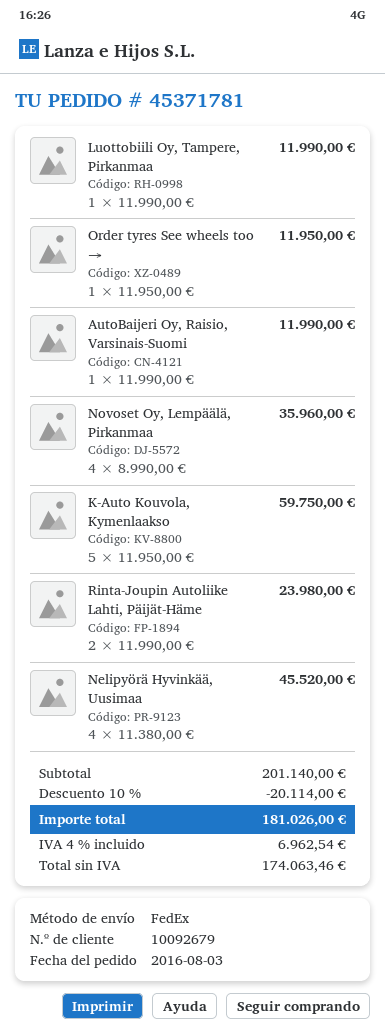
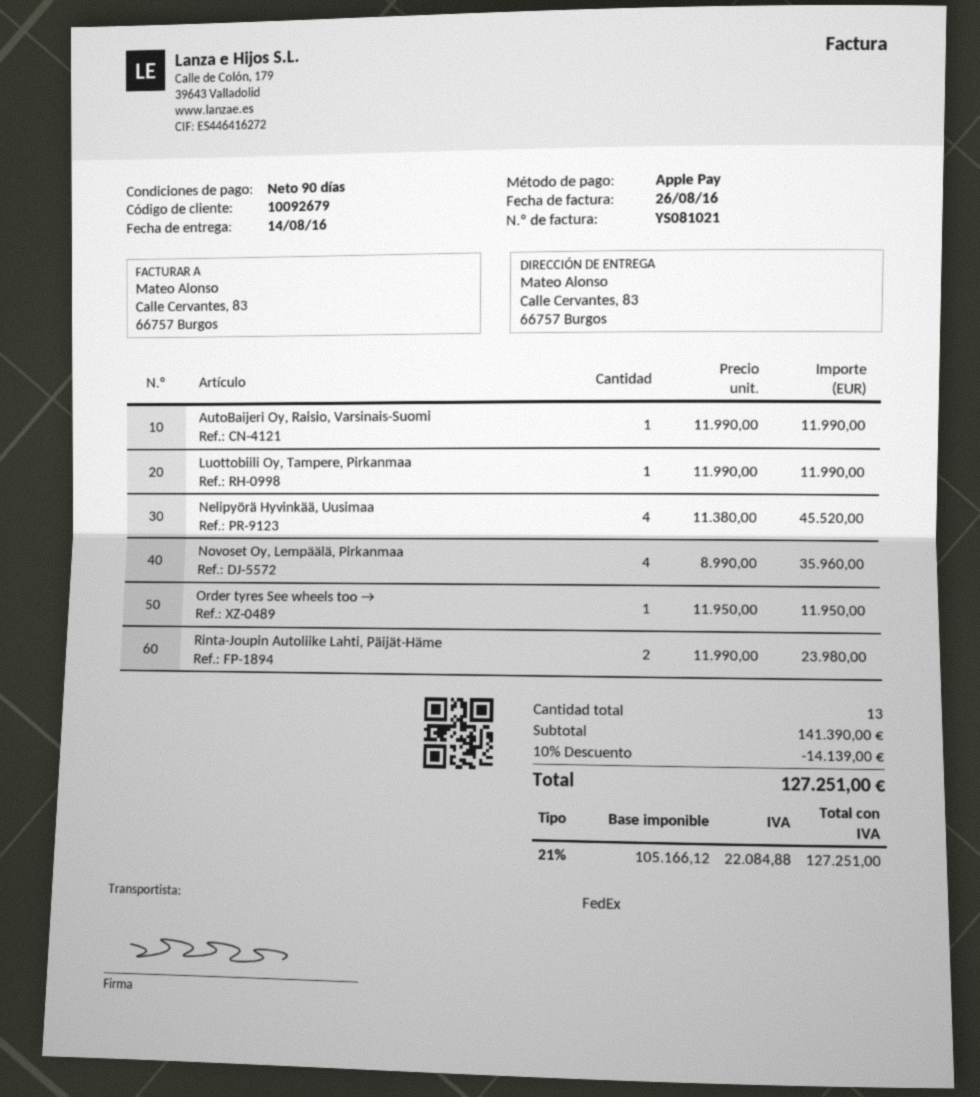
K-Auto Kouvola, Kymenlaakso: 5 x 11950.00 = 59750.00 -> none
subtotal: 201140.00 -> 141390.00
discount: 10% = 20114.00 -> 10% = 14139.00
net: 174063.46 -> 105166.12
tax: 4% = 6962.54 -> 21% = 22084.88
total: 181026.00 -> 127251.00

